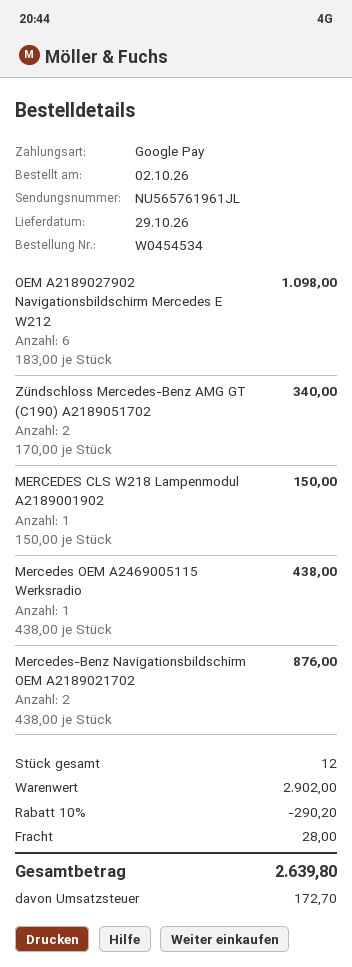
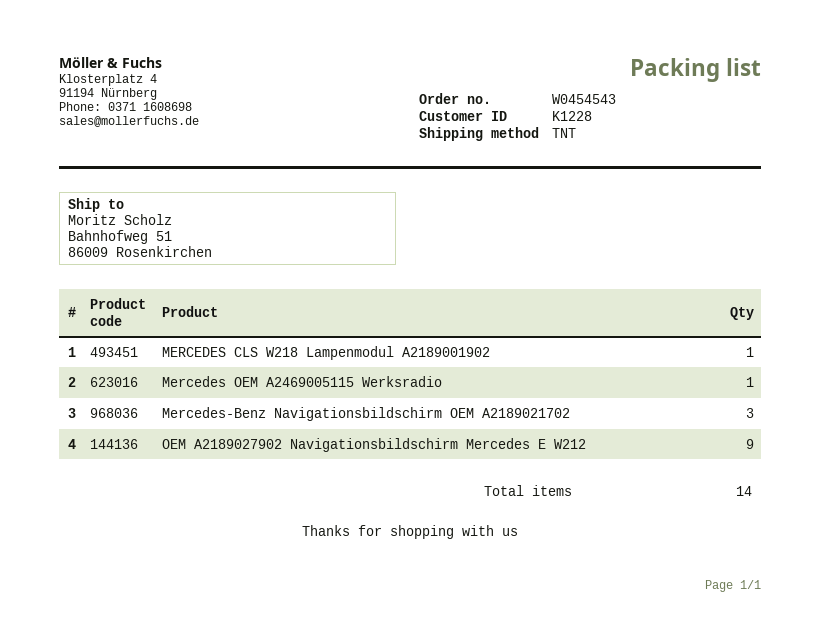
order number: W0454534 -> W0454543
OEM A2189027902 Navigationsbildschirm Mercedes E W212: 6 -> 9
Zündschloss Mercedes-Benz AMG GT (C190) A2189051702: 2 -> none
Mercedes-Benz Navigationsbildschirm OEM A2189021702: 2 -> 3
total quantity: 12 -> 14

